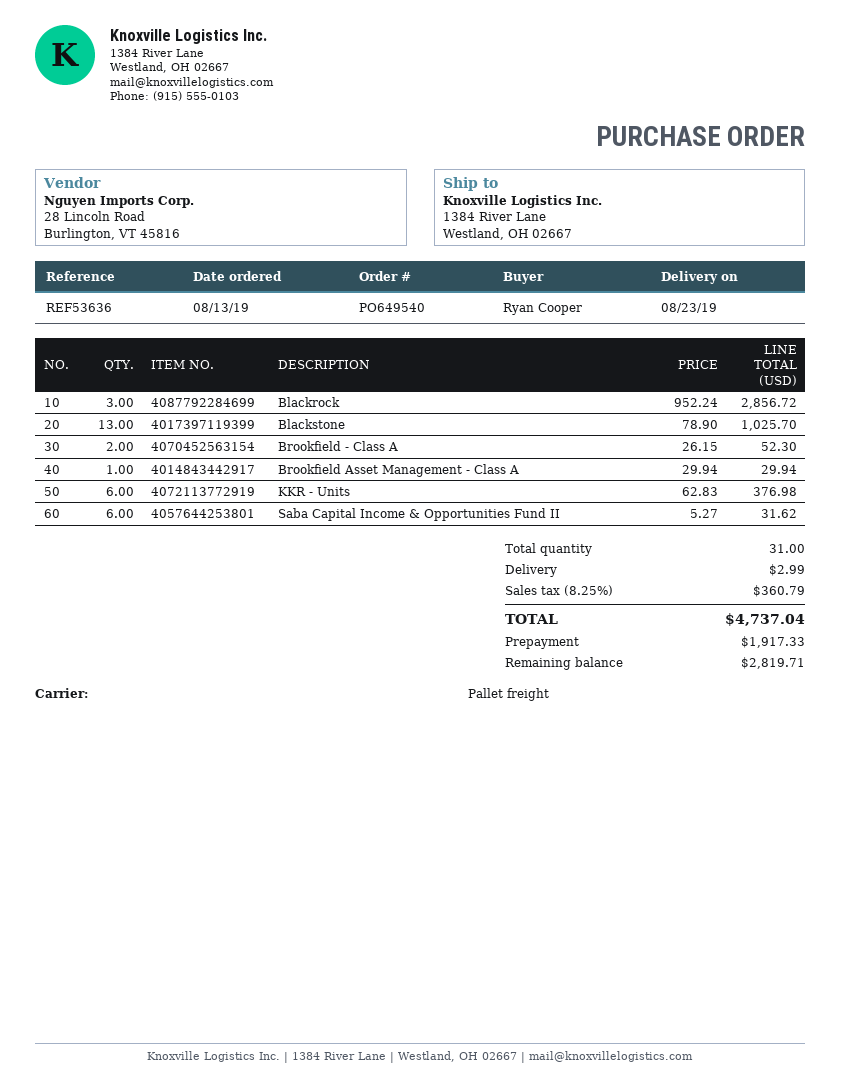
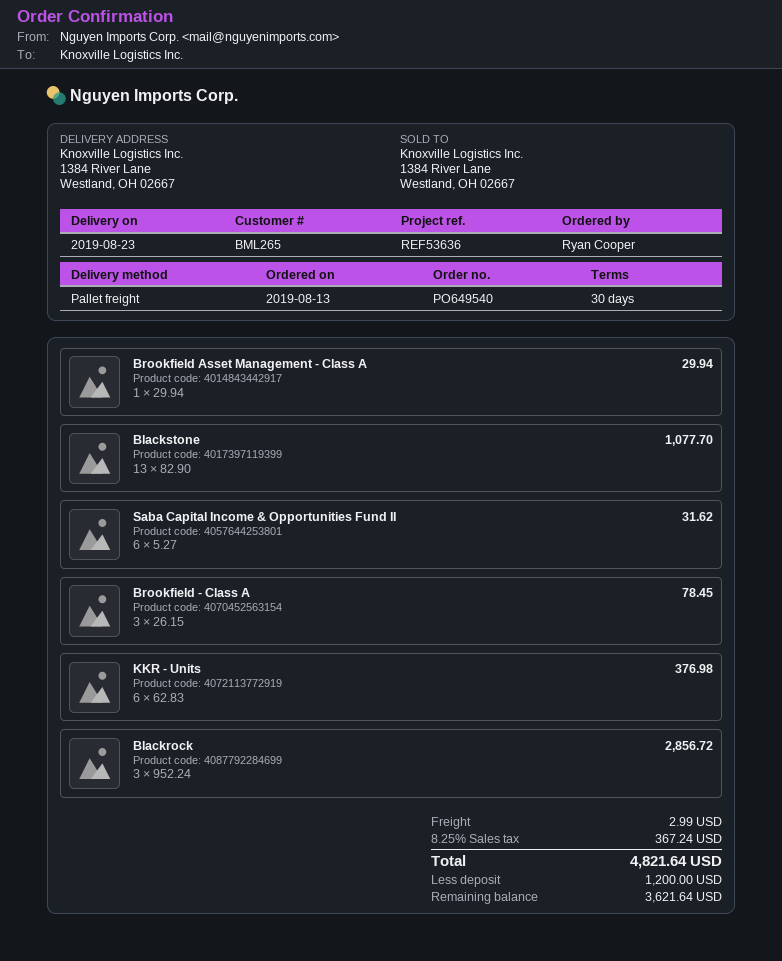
Blackstone: 13 x 78.90 = 1025.70 -> 13 x 82.90 = 1077.70
Brookfield - Class A: 2 x 26.15 = 52.30 -> 3 x 26.15 = 78.45
tax: 8.25% = 360.79 -> 8.25% = 367.24
total: 4737.04 -> 4821.64
deposit: 1917.33 -> 1200.00
balance: 2819.71 -> 3621.64

